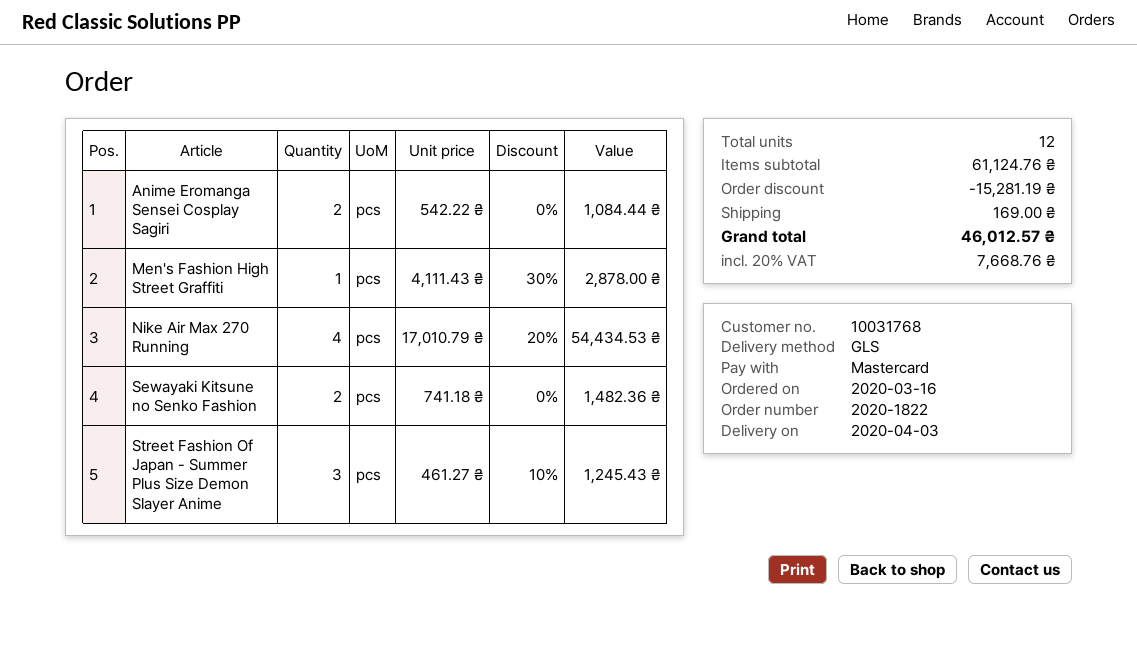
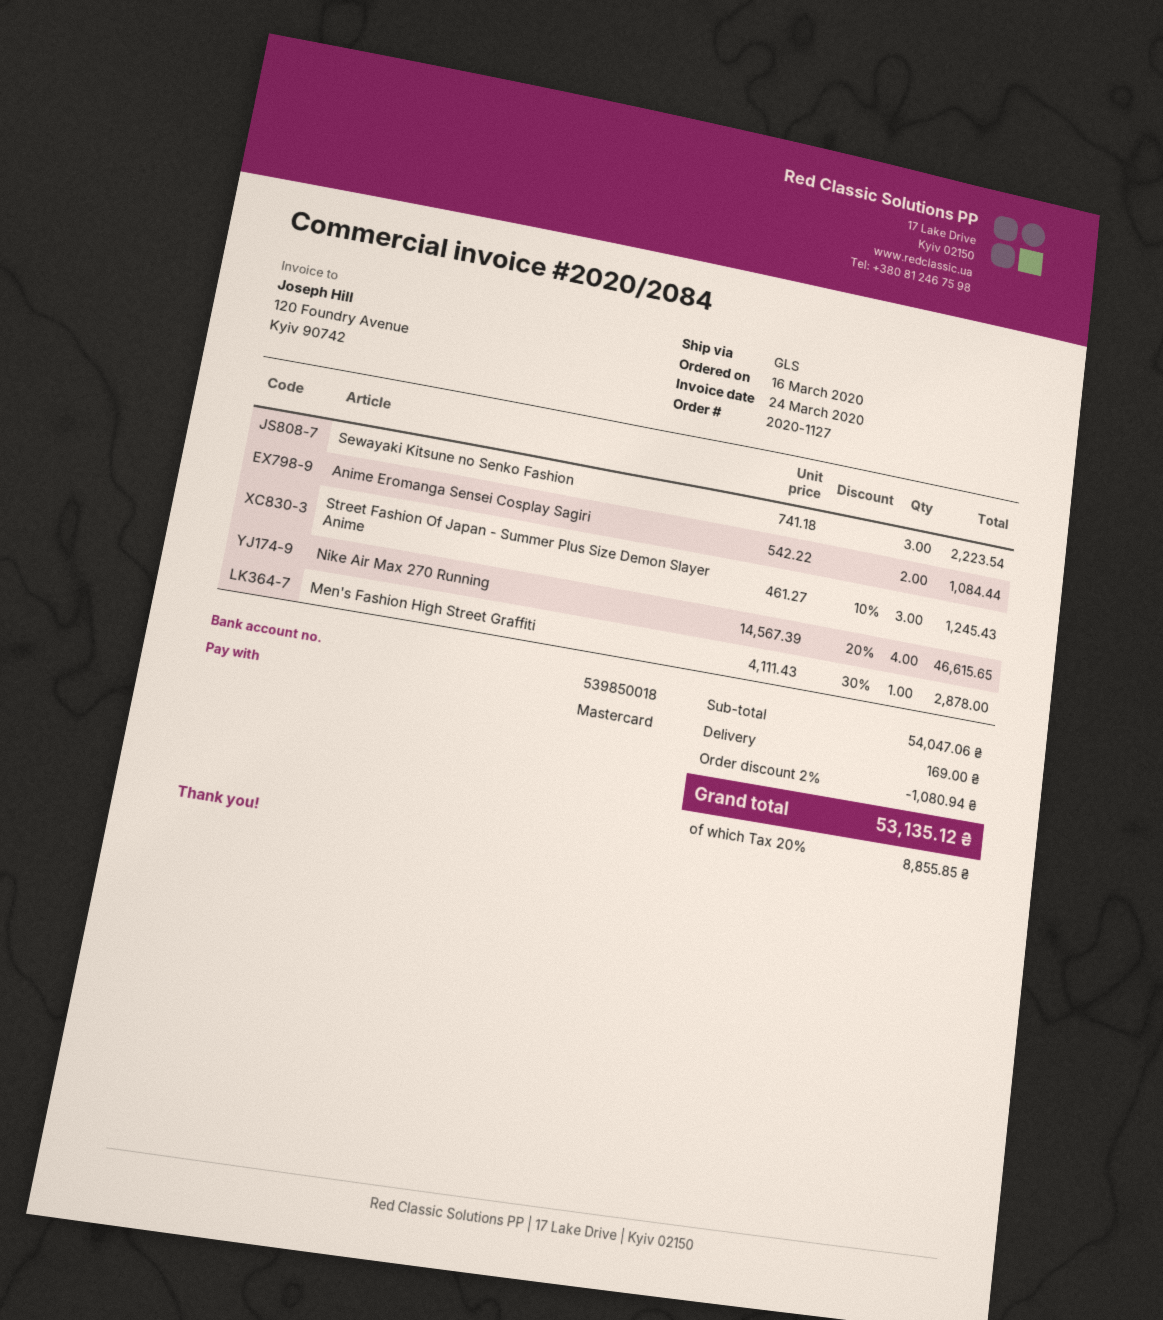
order number: 2020-1822 -> 2020-1127
Nike Air Max 270 Running: 4 x 17010.79 - 20% = 54434.53 -> 4 x 14567.39 - 20% = 46615.65
Sewayaki Kitsune no Senko Fashion: 2 x 741.18 = 1482.36 -> 3 x 741.18 = 2223.54
subtotal: 61124.76 -> 54047.06
discount: 15281.19 -> 1080.94
tax: 20% = 7668.76 -> 20% = 8855.85
total: 46012.57 -> 53135.12

